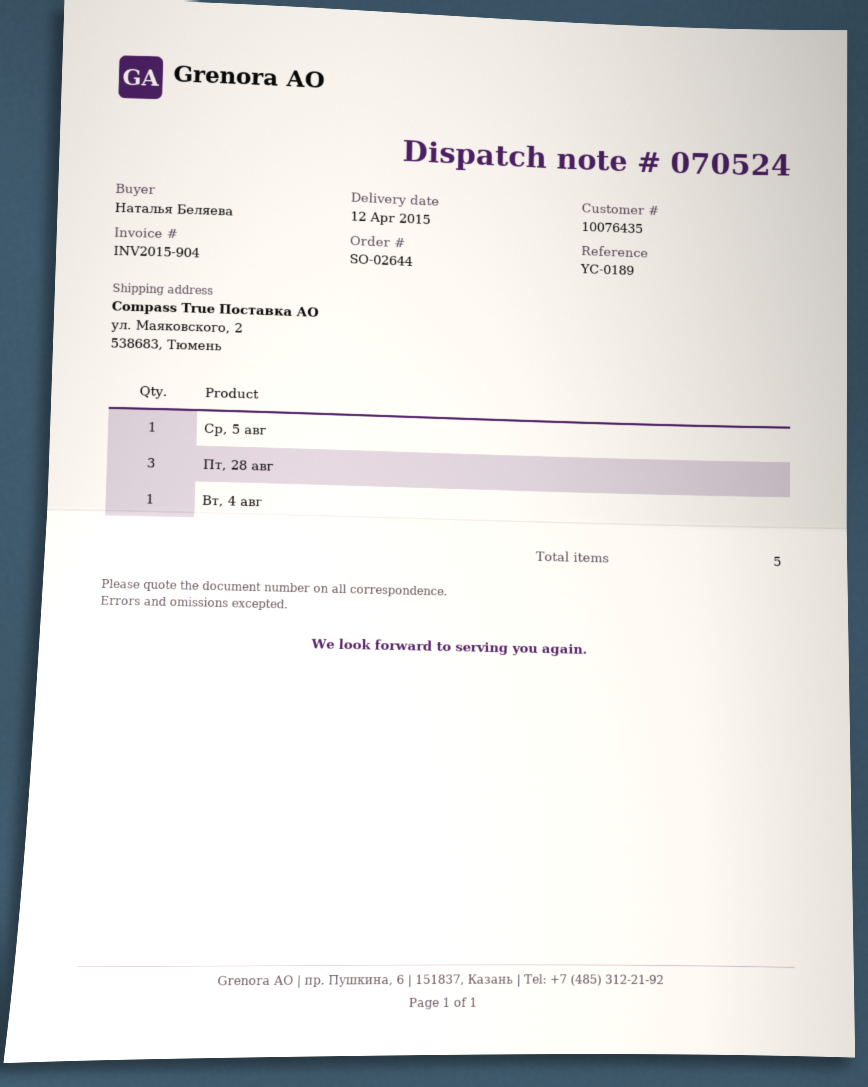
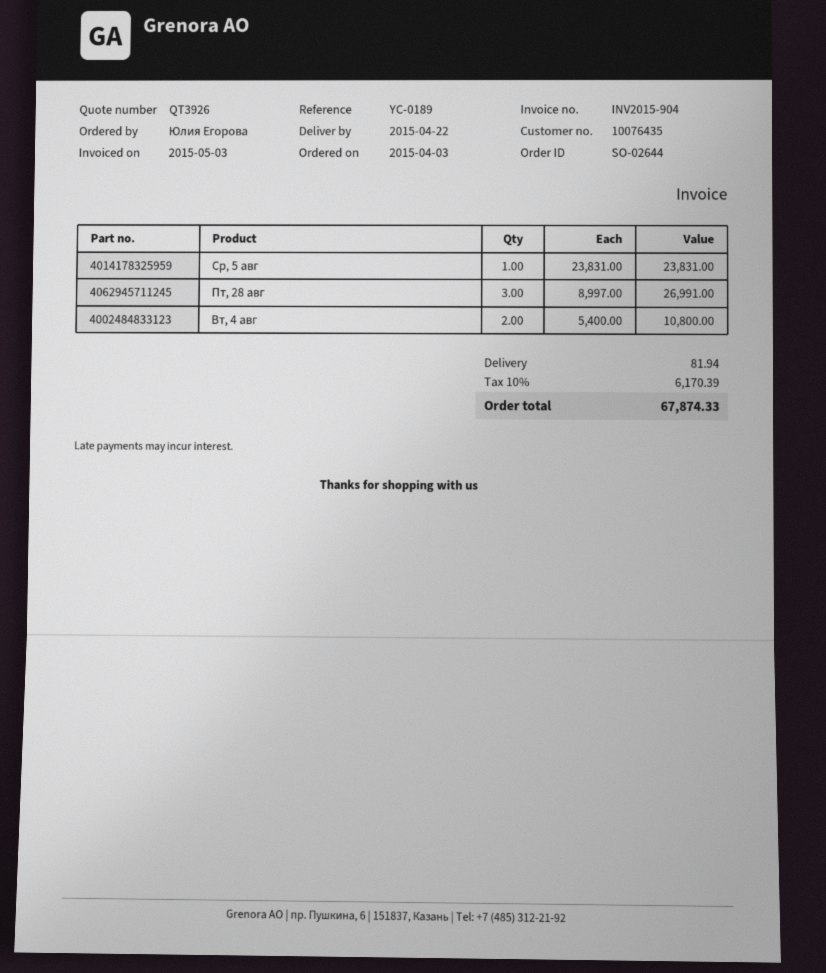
delivery date: 2015-04-12 -> 2015-04-22
ordered by: Наталья Беляева -> Юлия Егорова
Вт, 4 авг: 1 -> 2

